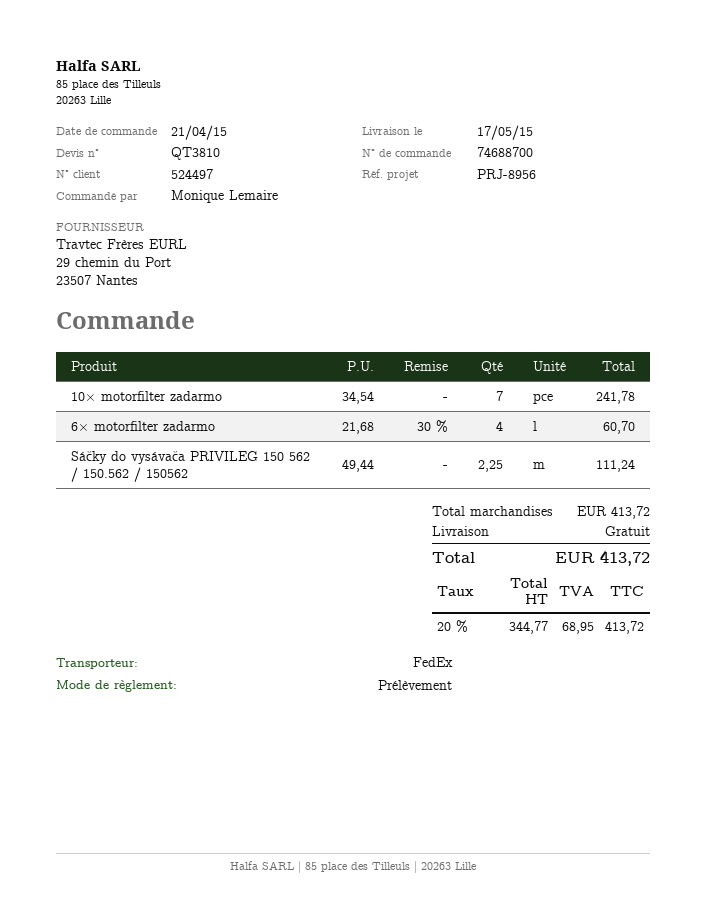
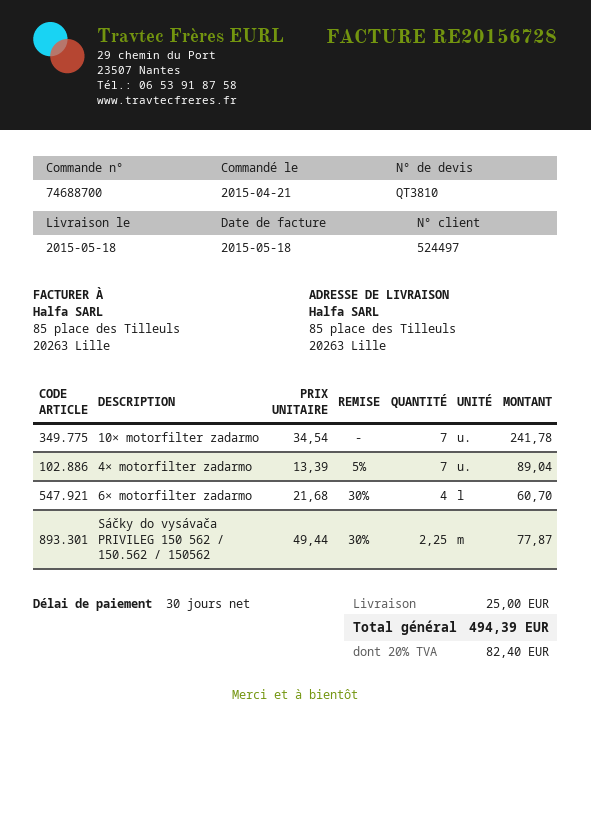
delivery date: 2015-05-17 -> 2015-05-18
Sáčky do vysávača PRIVILEG 150 562 / 150.562 / 150562: 2.25 x 49.44 = 111.24 -> 2.25 x 49.44 - 30% = 77.87
4× motorfilter zadarmo: none -> 7 x 13.39 - 5% = 89.04
shipping: 0.00 -> 25.00
tax: 20% = 68.95 -> 20% = 82.40
total: 413.72 -> 494.39

